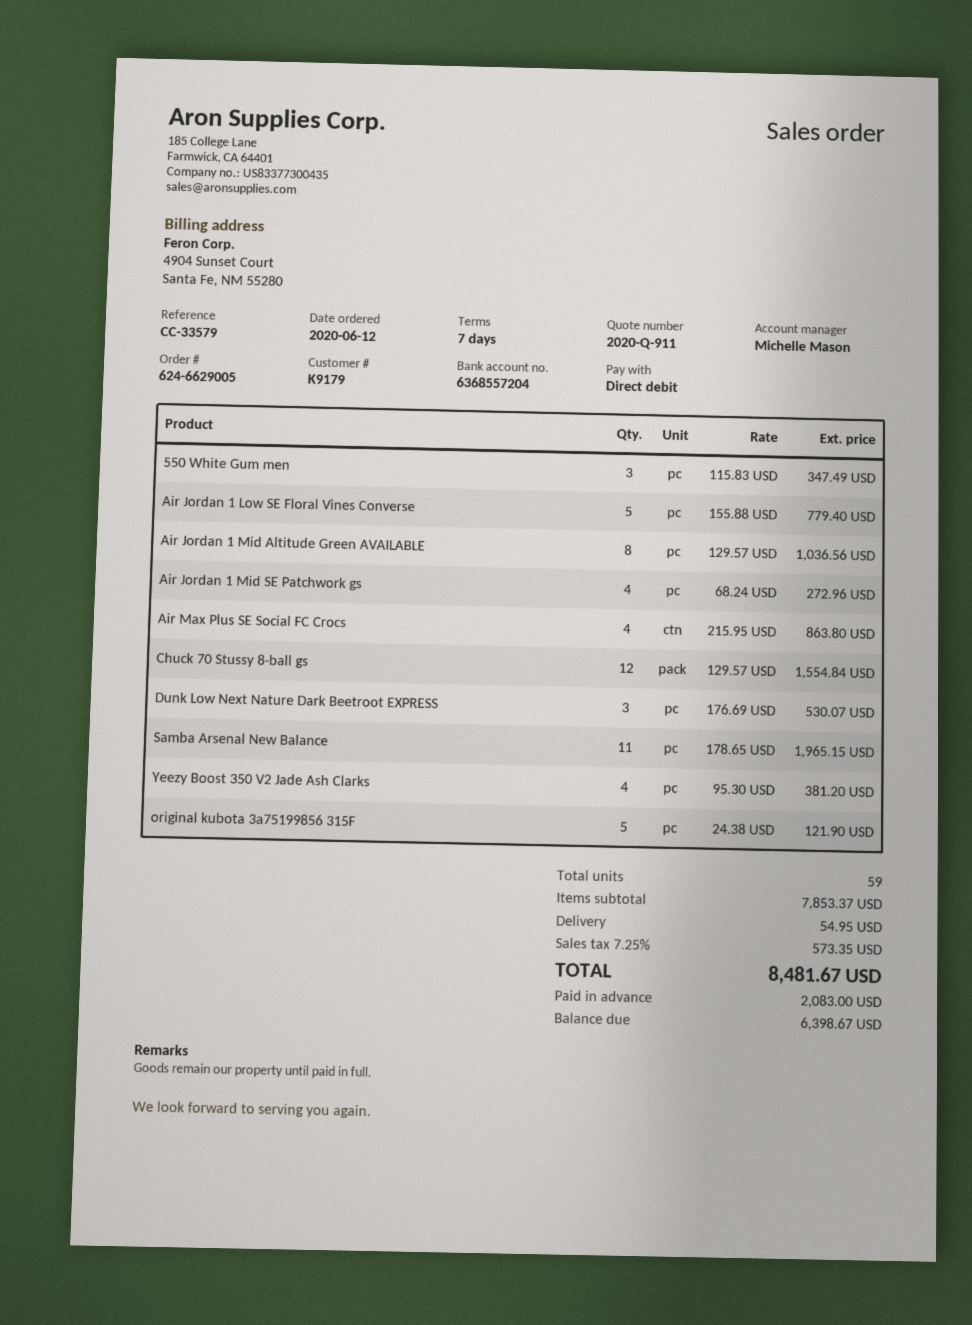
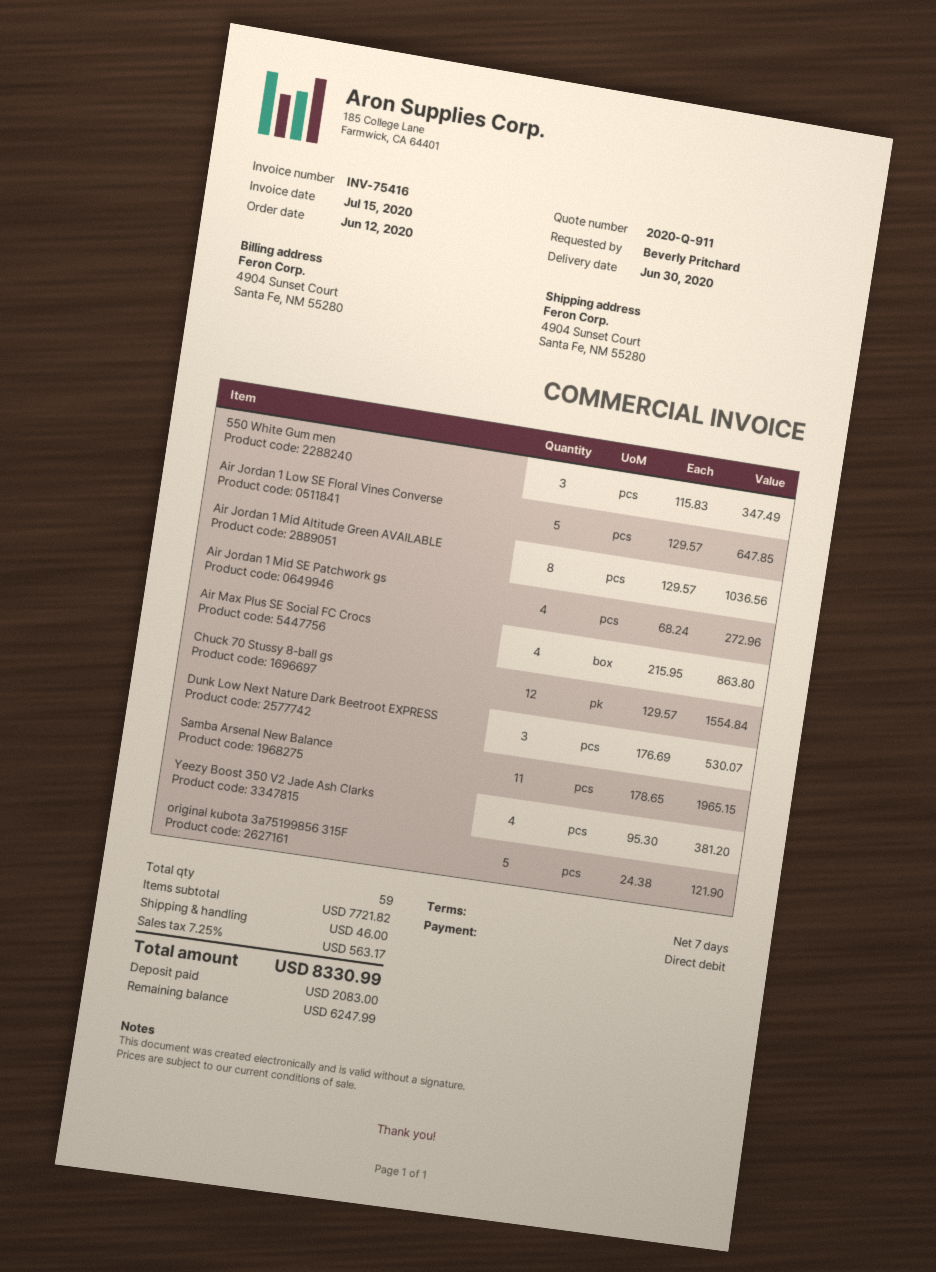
Air Jordan 1 Low SE Floral Vines Converse: 5 x 155.88 = 779.40 -> 5 x 129.57 = 647.85
subtotal: 7853.37 -> 7721.82
shipping: 54.95 -> 46.00
tax: 7.25% = 573.35 -> 7.25% = 563.17
total: 8481.67 -> 8330.99
balance: 6398.67 -> 6247.99

